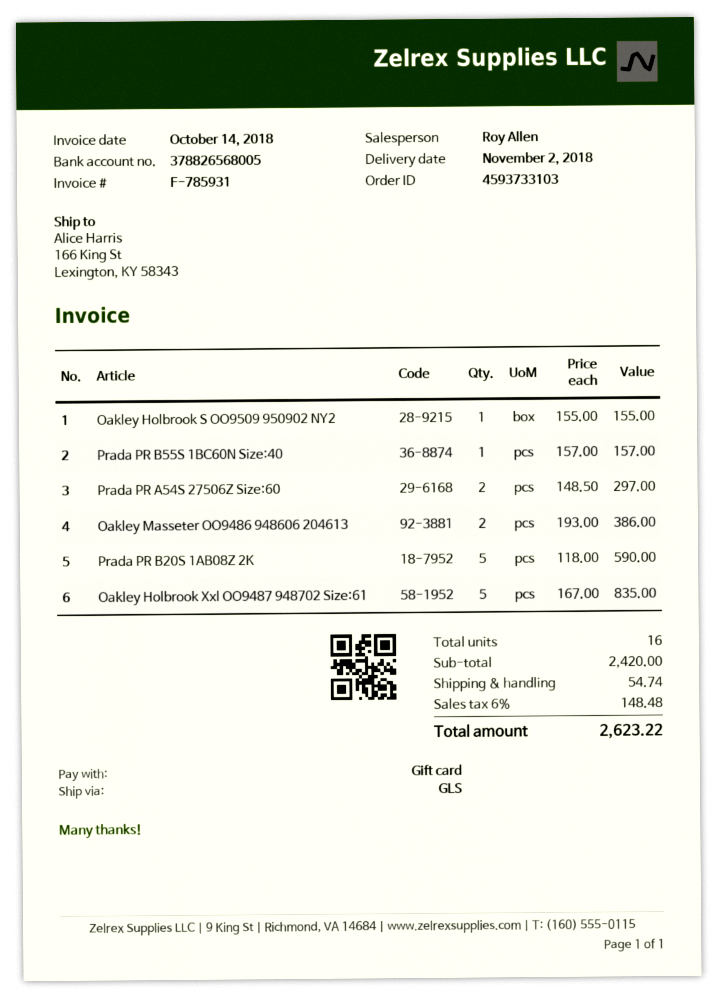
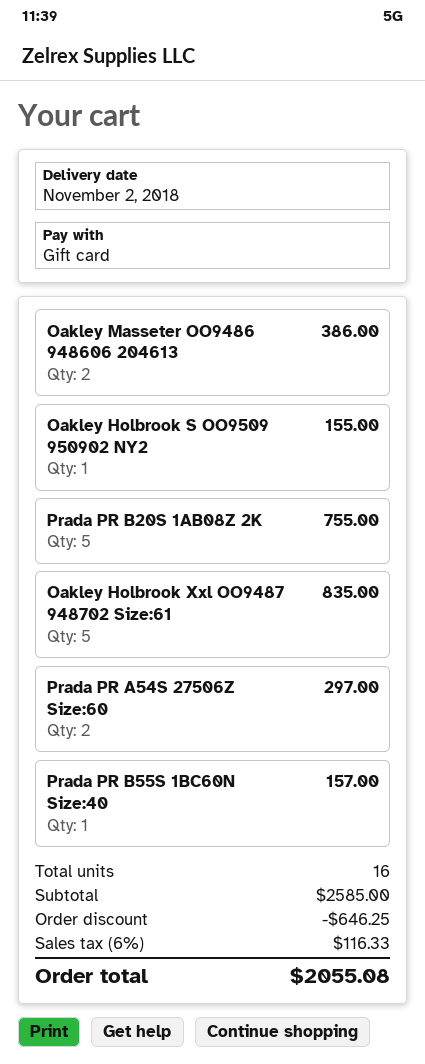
Prada PR B20S 1AB08Z 2K: 5 for 590.00 -> 5 for 755.00
subtotal: 2420.00 -> 2585.00
discount: none -> 646.25
shipping: 54.74 -> none
tax: 6% = 148.48 -> 6% = 116.33
total: 2623.22 -> 2055.08

